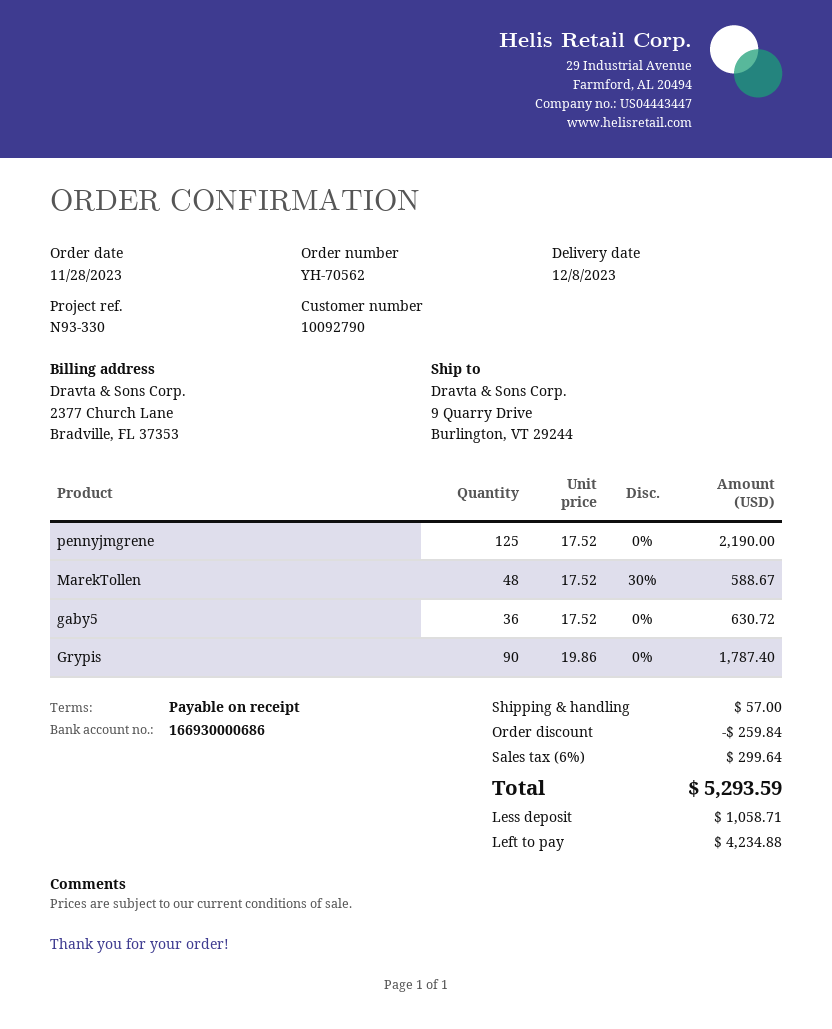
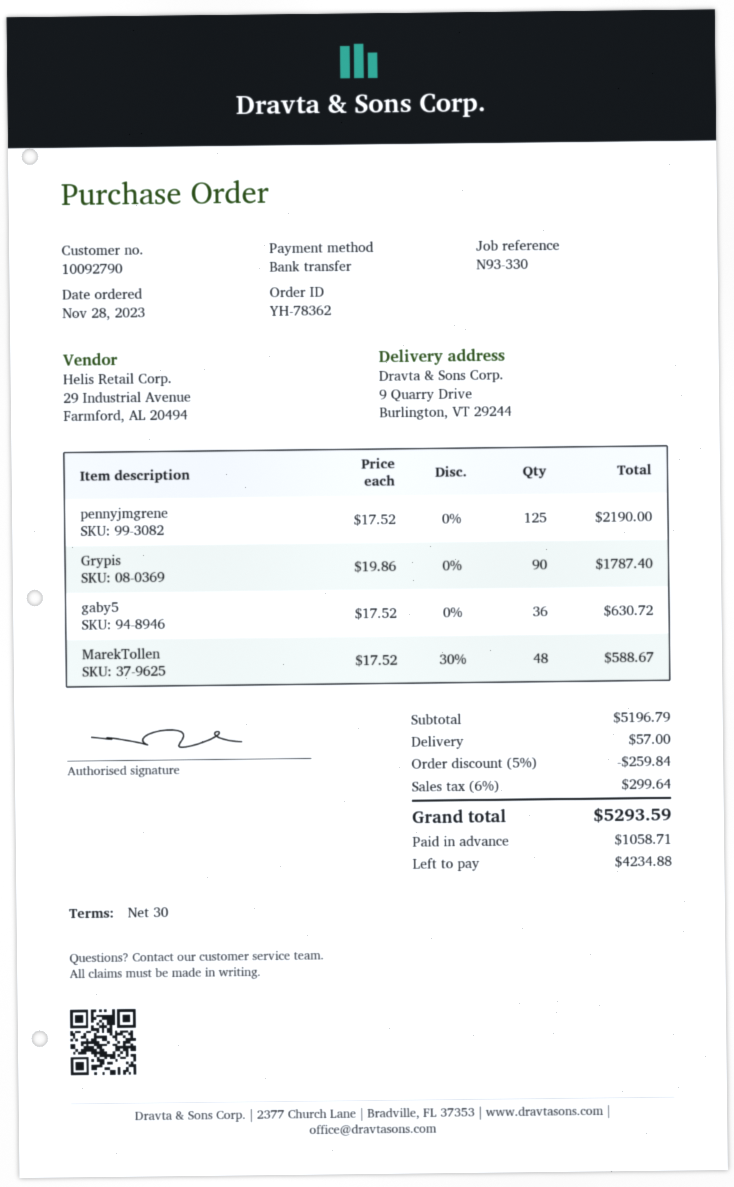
order number: YH-70562 -> YH-78362
payment terms: on receipt -> 30 days

